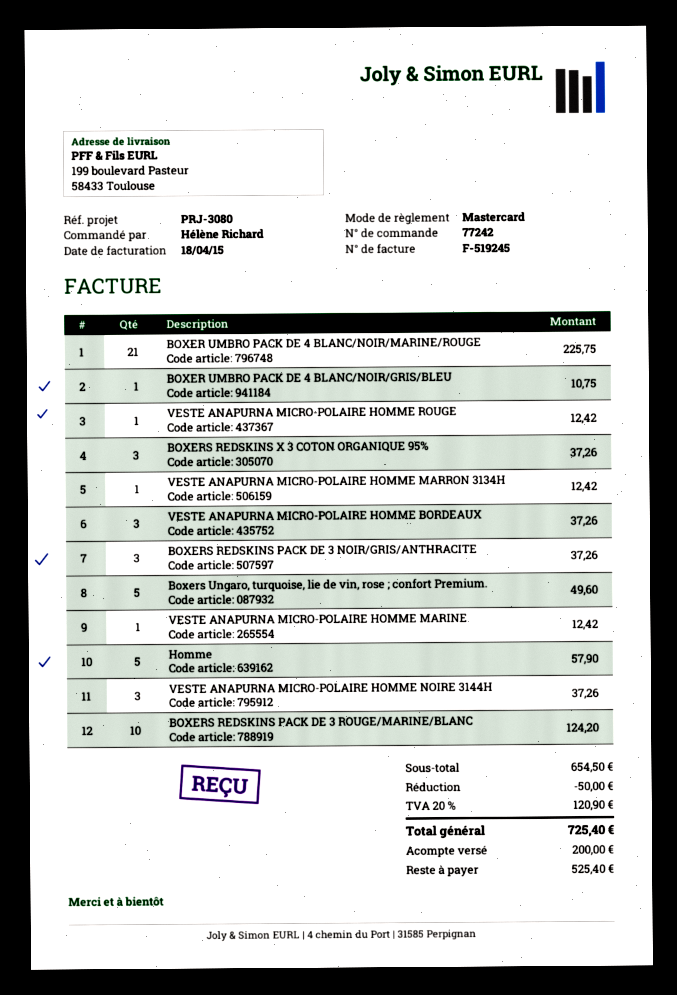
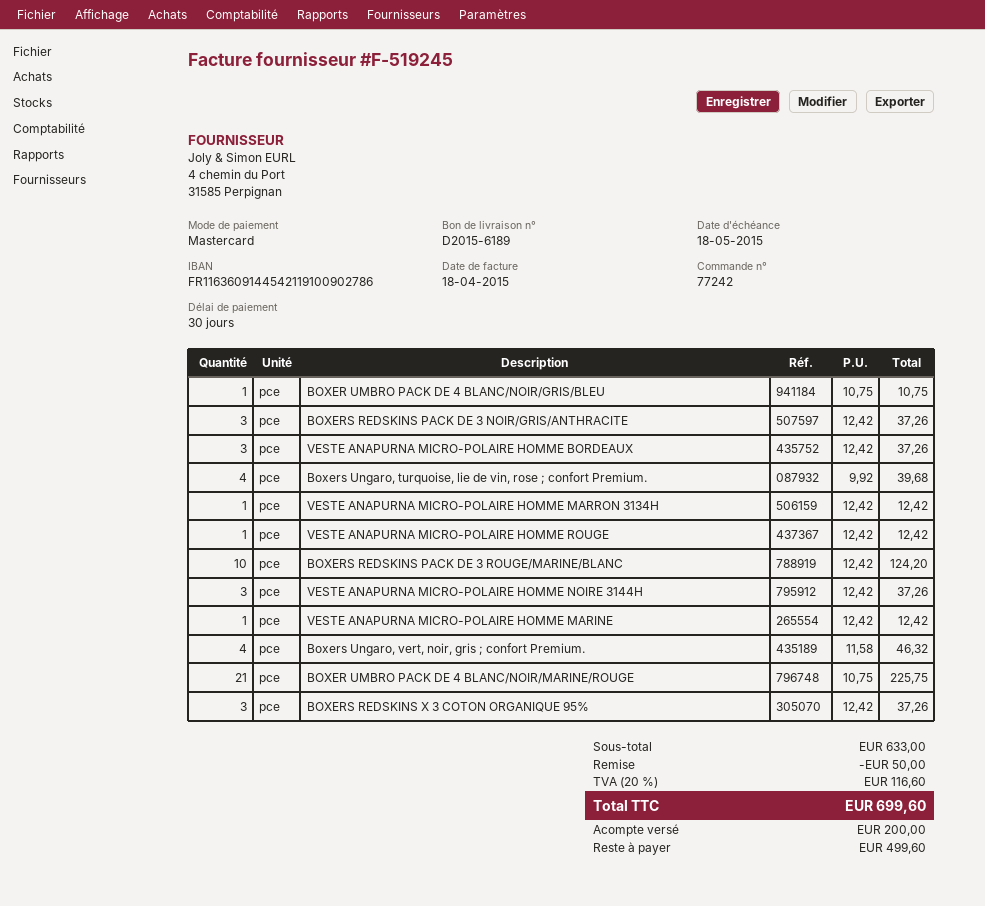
Boxers Ungaro, turquoise, lie de vin, rose ; confort Premium.: 5 for 49.60 -> 4 for 39.68
Homme: 5 for 57.90 -> none
Boxers Ungaro, vert, noir, gris ; confort Premium.: none -> 4 for 46.32
subtotal: 654.50 -> 633.00
tax: 20% = 120.90 -> 20% = 116.60
total: 725.40 -> 699.60
balance: 525.40 -> 499.60

